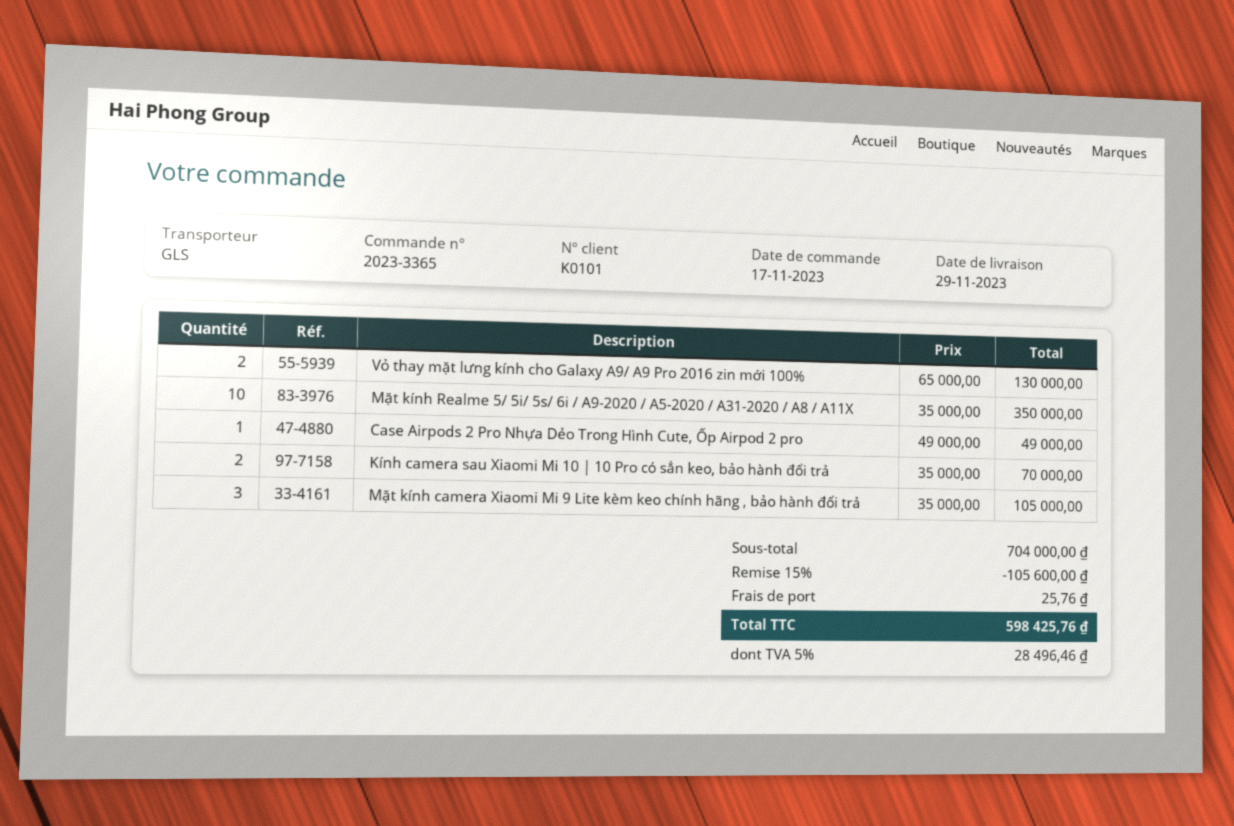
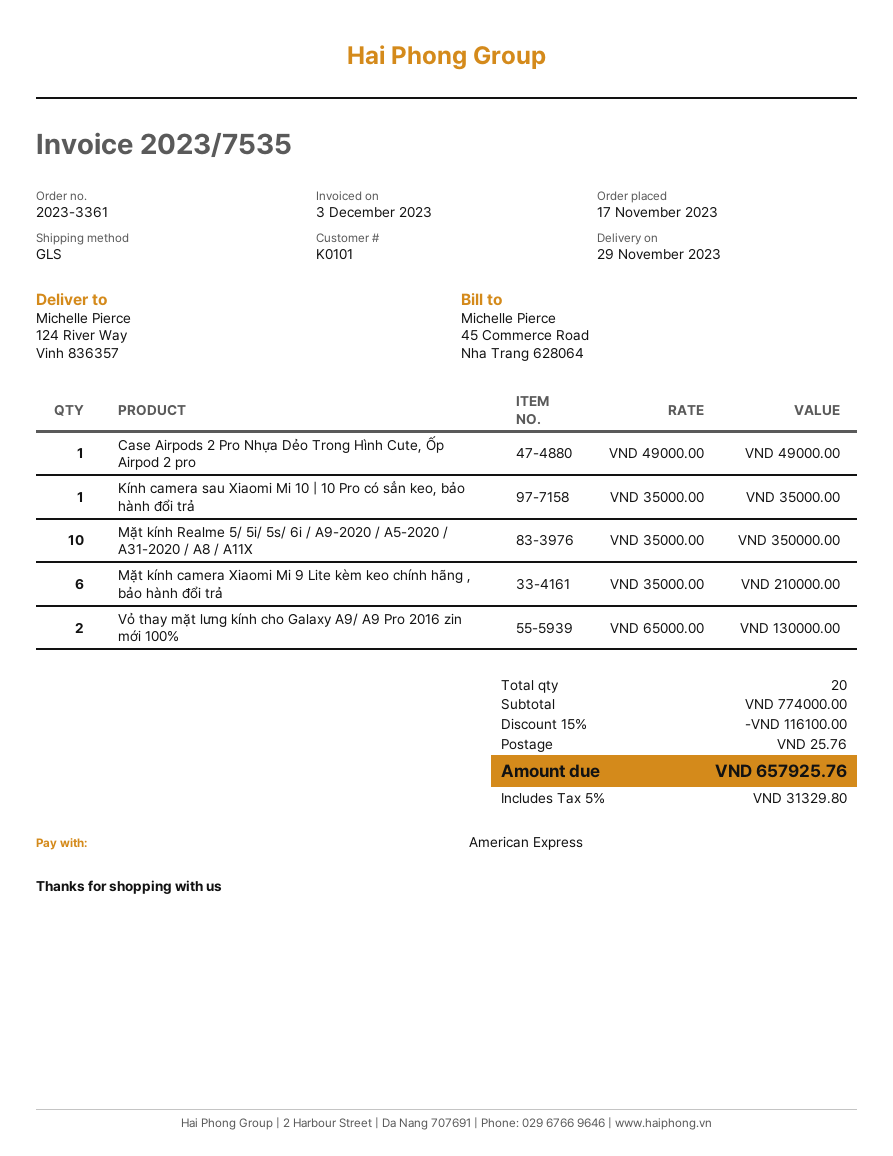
order number: 2023-3365 -> 2023-3361
Kính camera sau Xiaomi Mi 10 | 10 Pro có sẳn keo, bảo hành đổi trả: 2 x 35000.00 = 70000.00 -> 1 x 35000.00 = 35000.00
Mặt kính camera Xiaomi Mi 9 Lite kèm keo chính hãng , bảo hành đổi trả: 3 x 35000.00 = 105000.00 -> 6 x 35000.00 = 210000.00
subtotal: 704000.00 -> 774000.00
discount: 15% = 105600.00 -> 15% = 116100.00
tax: 5% = 28496.46 -> 5% = 31329.80
total: 598425.76 -> 657925.76

